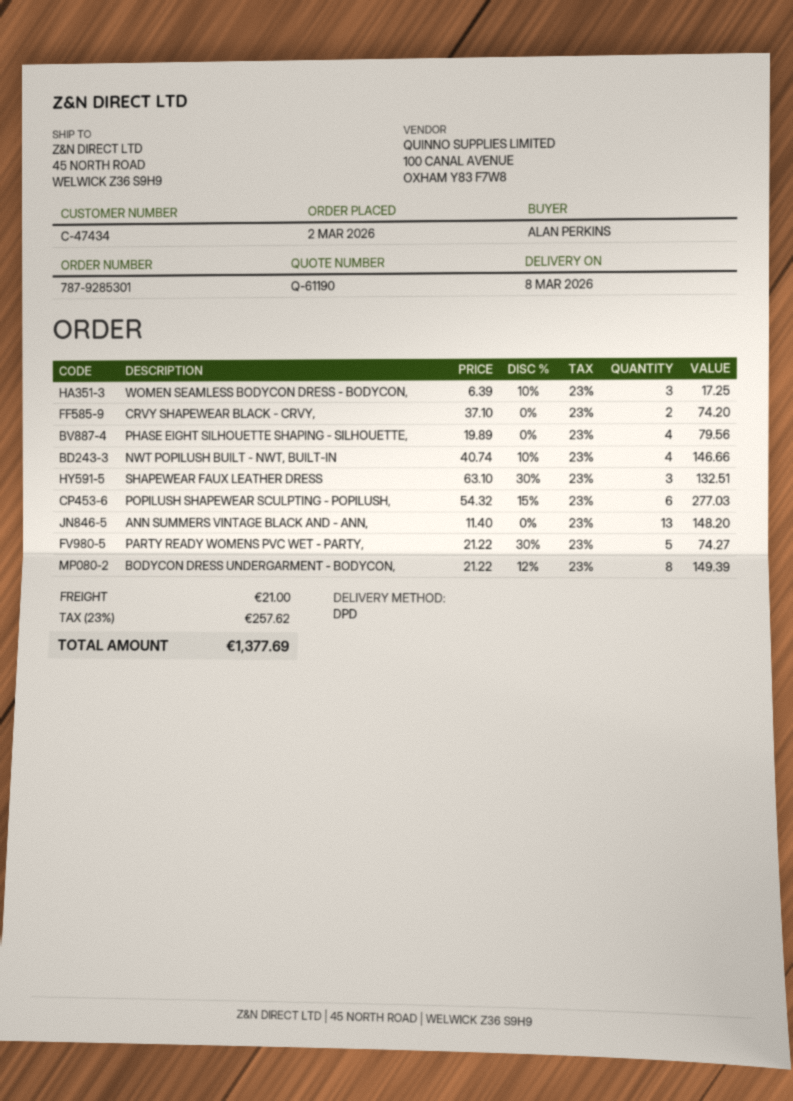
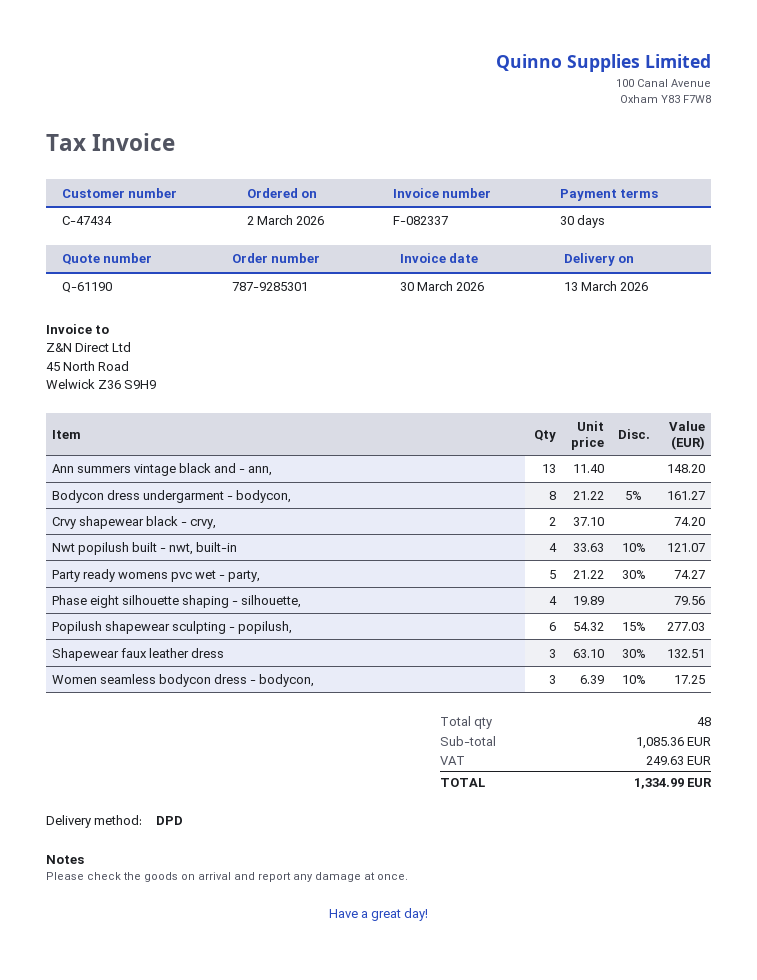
delivery date: 2026-03-08 -> 2026-03-13
NWT POPILUSH BUILT - NWT, BUILT-IN: 4 x 40.74 - 10% = 146.66 -> 4 x 33.63 - 10% = 121.07
BODYCON DRESS UNDERGARMENT - BODYCON,: 8 x 21.22 - 12% = 149.39 -> 8 x 21.22 - 5% = 161.27
shipping: 21.00 -> none
tax: 257.62 -> 249.63
total: 1377.69 -> 1334.99

